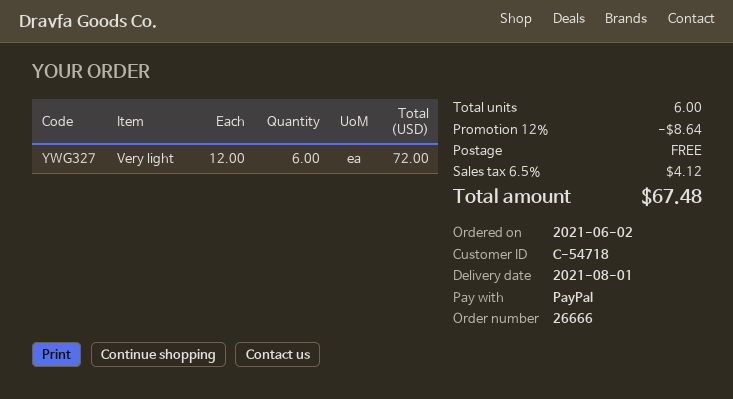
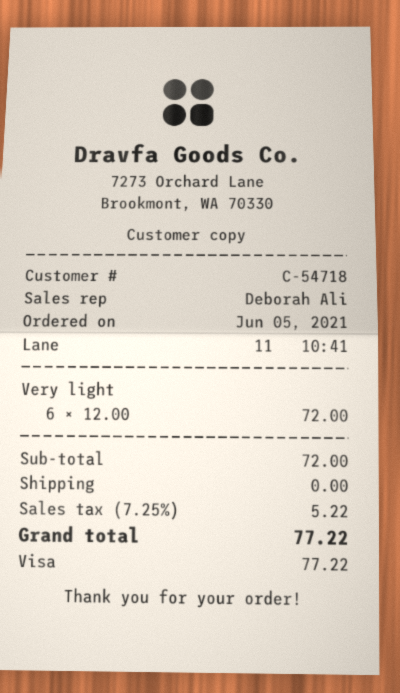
order date: 2021-06-02 -> 2021-06-05
payment method: PayPal -> Visa
discount: 12% = 8.64 -> none
tax: 6.5% = 4.12 -> 7.25% = 5.22
total: 67.48 -> 77.22

